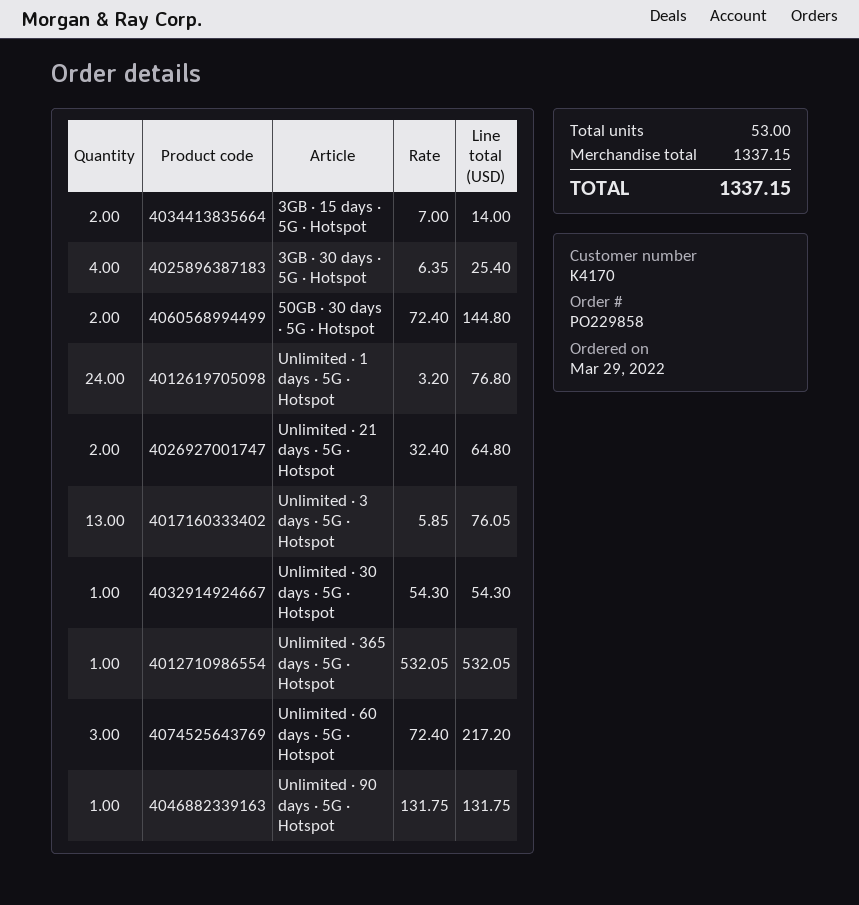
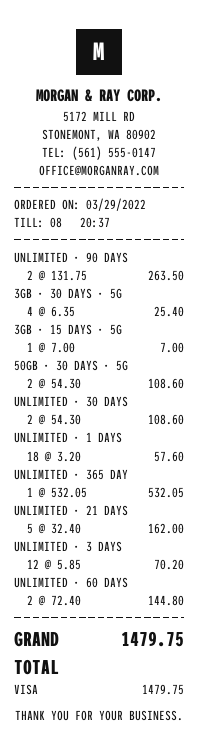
3GB · 15 days · 5G · Hotspot: 2 x 7.00 = 14.00 -> 1 x 7.00 = 7.00
50GB · 30 days · 5G · Hotspot: 2 x 72.40 = 144.80 -> 2 x 54.30 = 108.60
Unlimited · 1 days · 5G · Hotspot: 24 x 3.20 = 76.80 -> 18 x 3.20 = 57.60
Unlimited · 21 days · 5G · Hotspot: 2 x 32.40 = 64.80 -> 5 x 32.40 = 162.00
Unlimited · 3 days · 5G · Hotspot: 13 x 5.85 = 76.05 -> 12 x 5.85 = 70.20
Unlimited · 30 days · 5G · Hotspot: 1 x 54.30 = 54.30 -> 2 x 54.30 = 108.60
Unlimited · 60 days · 5G · Hotspot: 3 x 72.40 = 217.20 -> 2 x 72.40 = 144.80
Unlimited · 90 days · 5G · Hotspot: 1 x 131.75 = 131.75 -> 2 x 131.75 = 263.50
total: 1337.15 -> 1479.75

